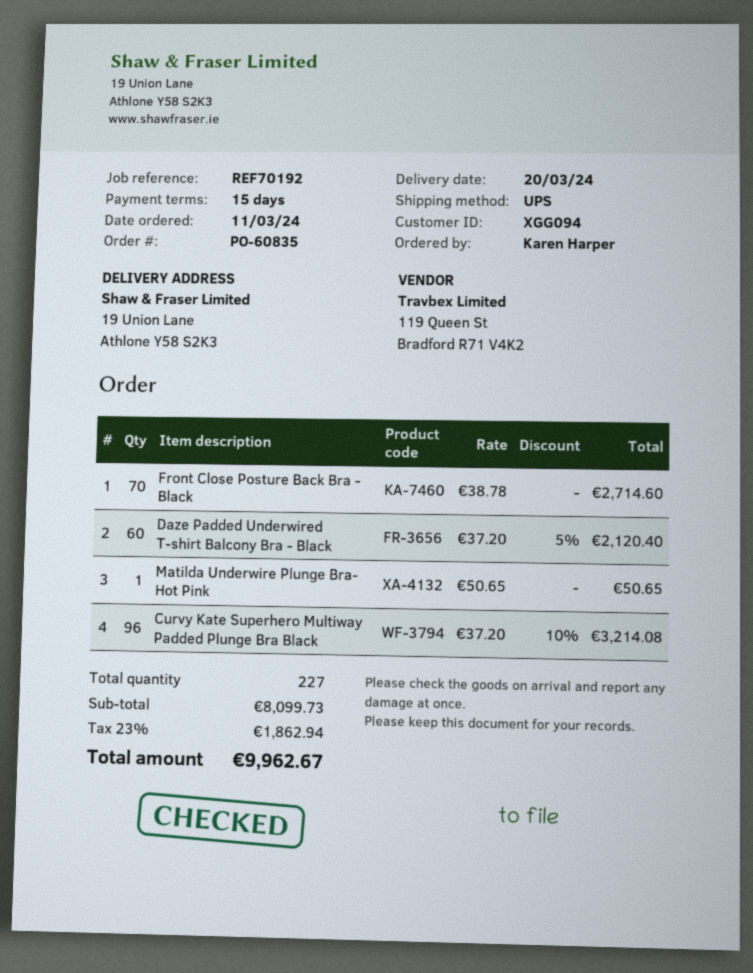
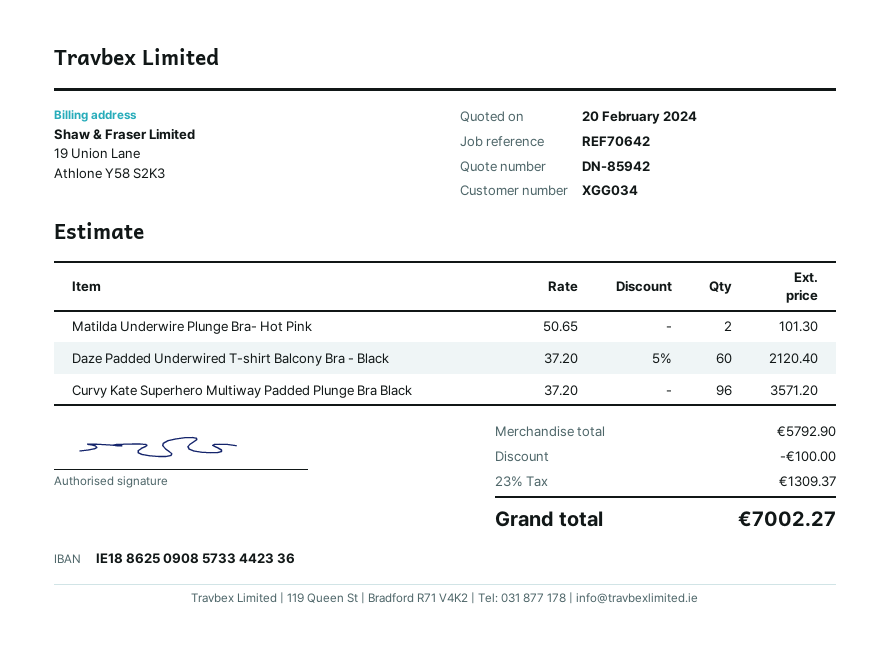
customer number: XGG094 -> XGG034
reference: REF70192 -> REF70642
Front Close Posture Back Bra - Black: 70 x 38.78 = 2714.60 -> none
Matilda Underwire Plunge Bra- Hot Pink: 1 x 50.65 = 50.65 -> 2 x 50.65 = 101.30
Curvy Kate Superhero Multiway Padded Plunge Bra Black: 96 x 37.20 - 10% = 3214.08 -> 96 x 37.20 = 3571.20
subtotal: 8099.73 -> 5792.90
discount: none -> 100.00
tax: 23% = 1862.94 -> 23% = 1309.37
total: 9962.67 -> 7002.27

